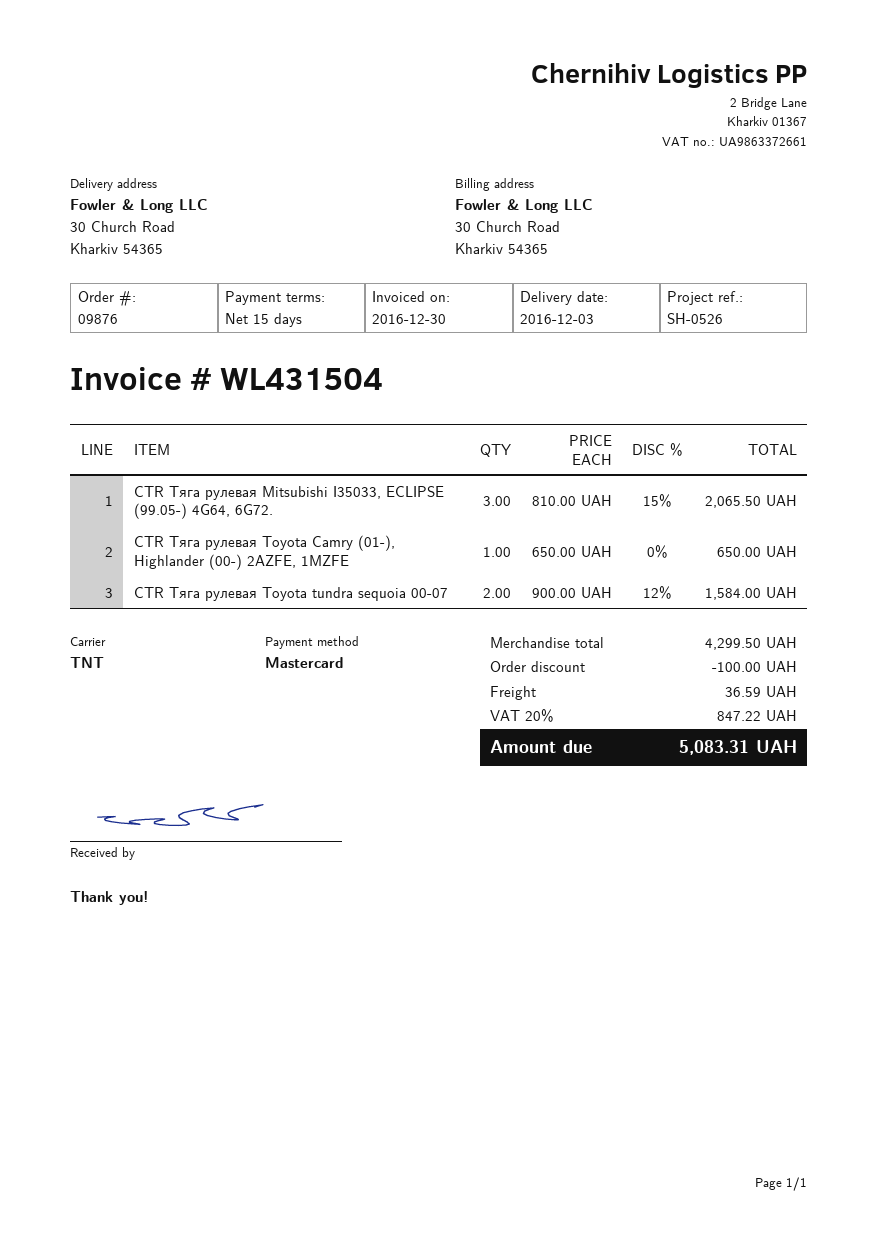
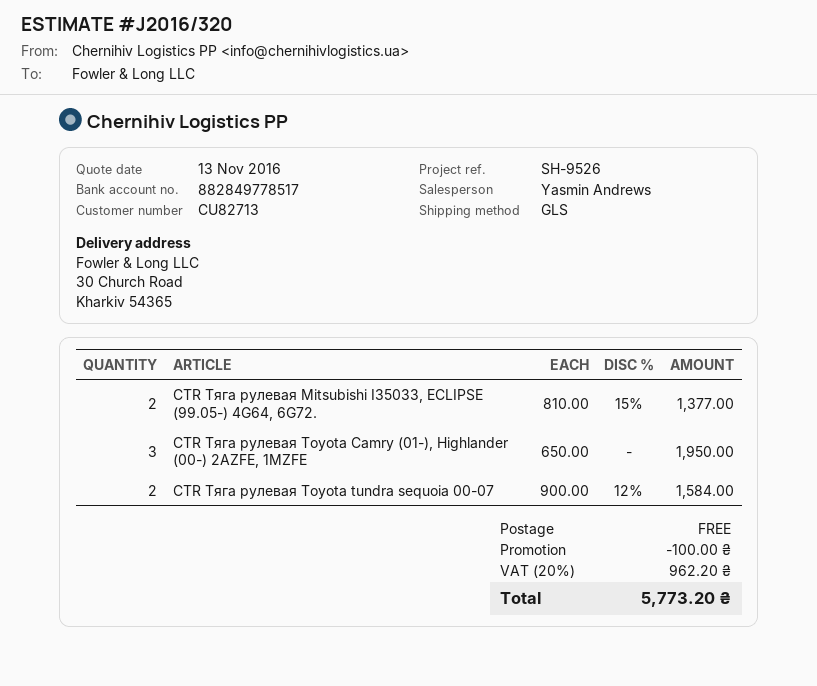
reference: SH-0526 -> SH-9526
shipping method: TNT -> GLS
CTR Тяга рулевая Mitsubishi I35033, ECLIPSE (99.05-) 4G64, 6G72.: 3 x 810.00 - 15% = 2065.50 -> 2 x 810.00 - 15% = 1377.00
CTR Тяга рулевая Toyota Camry (01-), Highlander (00-) 2AZFE, 1MZFE: 1 x 650.00 = 650.00 -> 3 x 650.00 = 1950.00
shipping: 36.59 -> 0.00
tax: 20% = 847.22 -> 20% = 962.20
total: 5083.31 -> 5773.20

